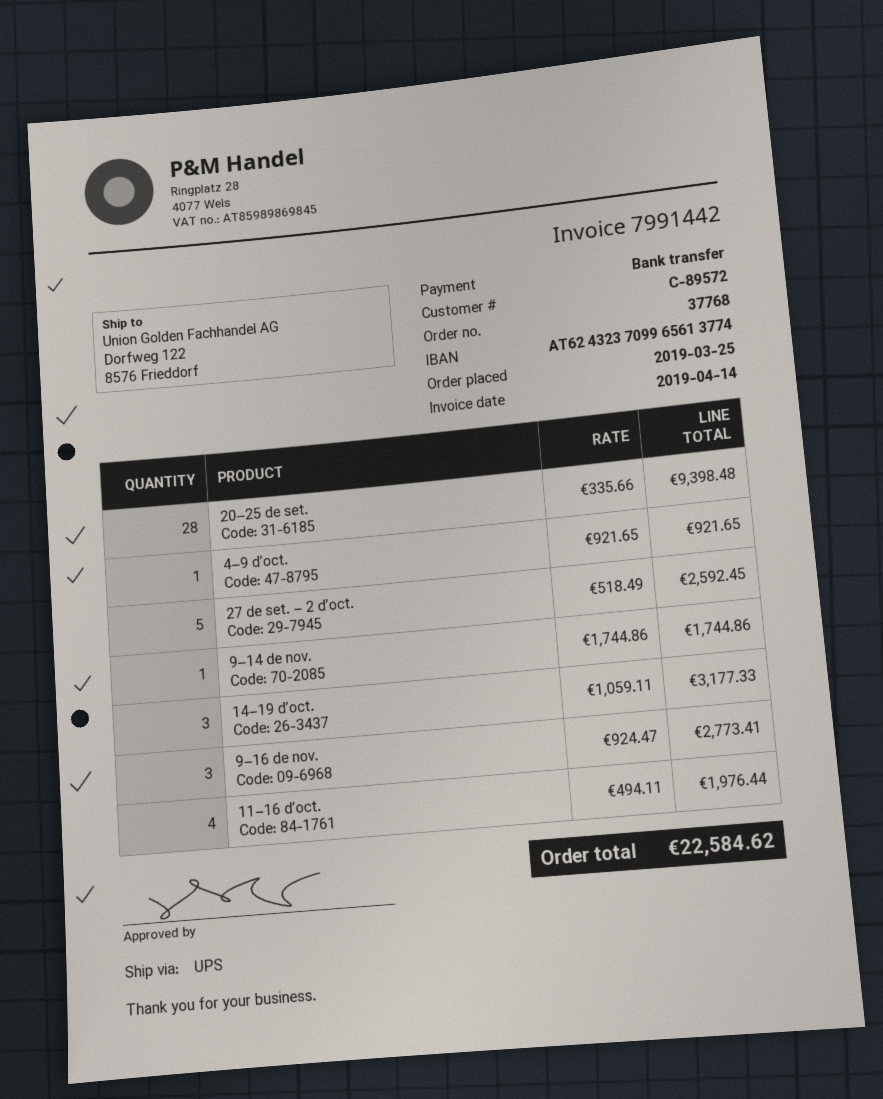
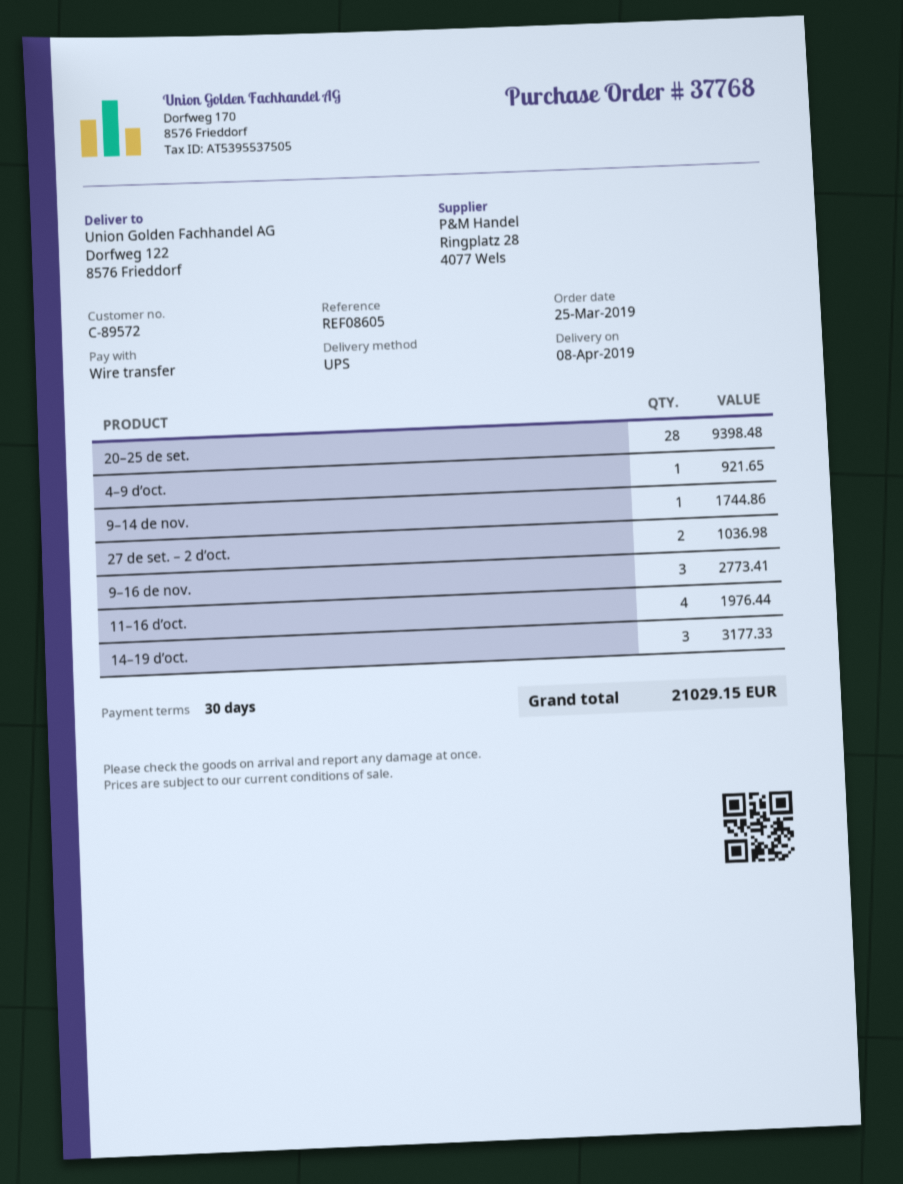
27 de set. – 2 d’oct.: 5 for 2592.45 -> 2 for 1036.98
total: 22584.62 -> 21029.15

